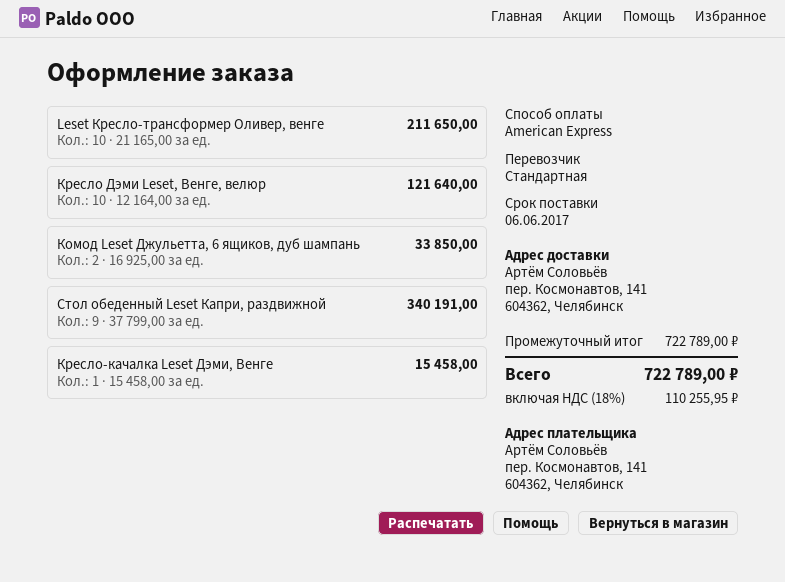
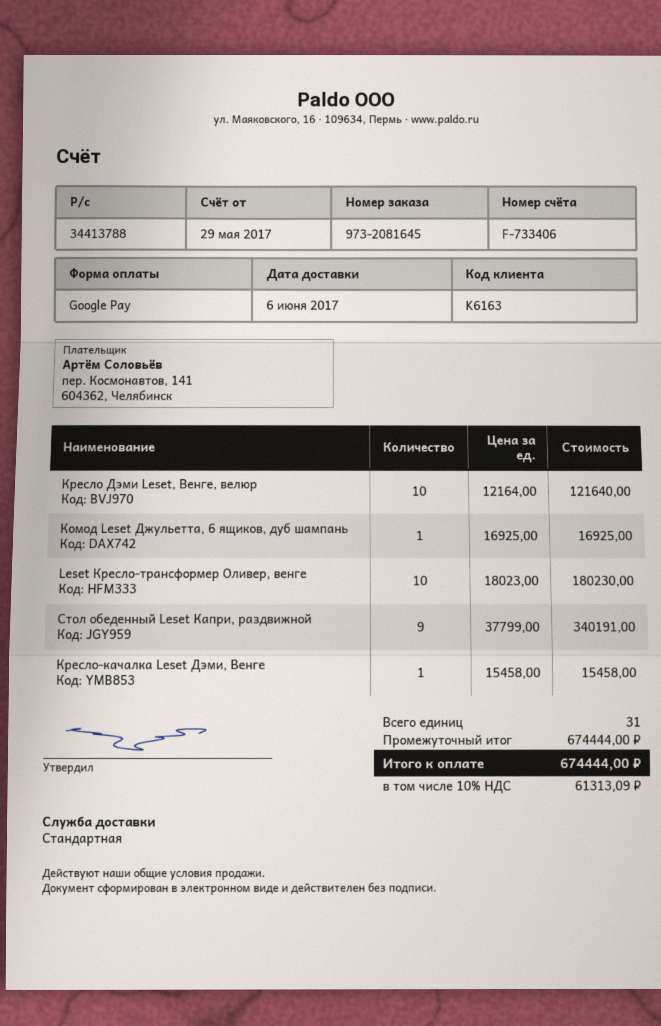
payment method: American Express -> Google Pay
Leset Кресло-трансформер Оливер, венге: 10 x 21165.00 = 211650.00 -> 10 x 18023.00 = 180230.00
Комод Leset Джульетта, 6 ящиков, дуб шампань: 2 x 16925.00 = 33850.00 -> 1 x 16925.00 = 16925.00
subtotal: 722789.00 -> 674444.00
tax: 18% = 110255.95 -> 10% = 61313.09
total: 722789.00 -> 674444.00

